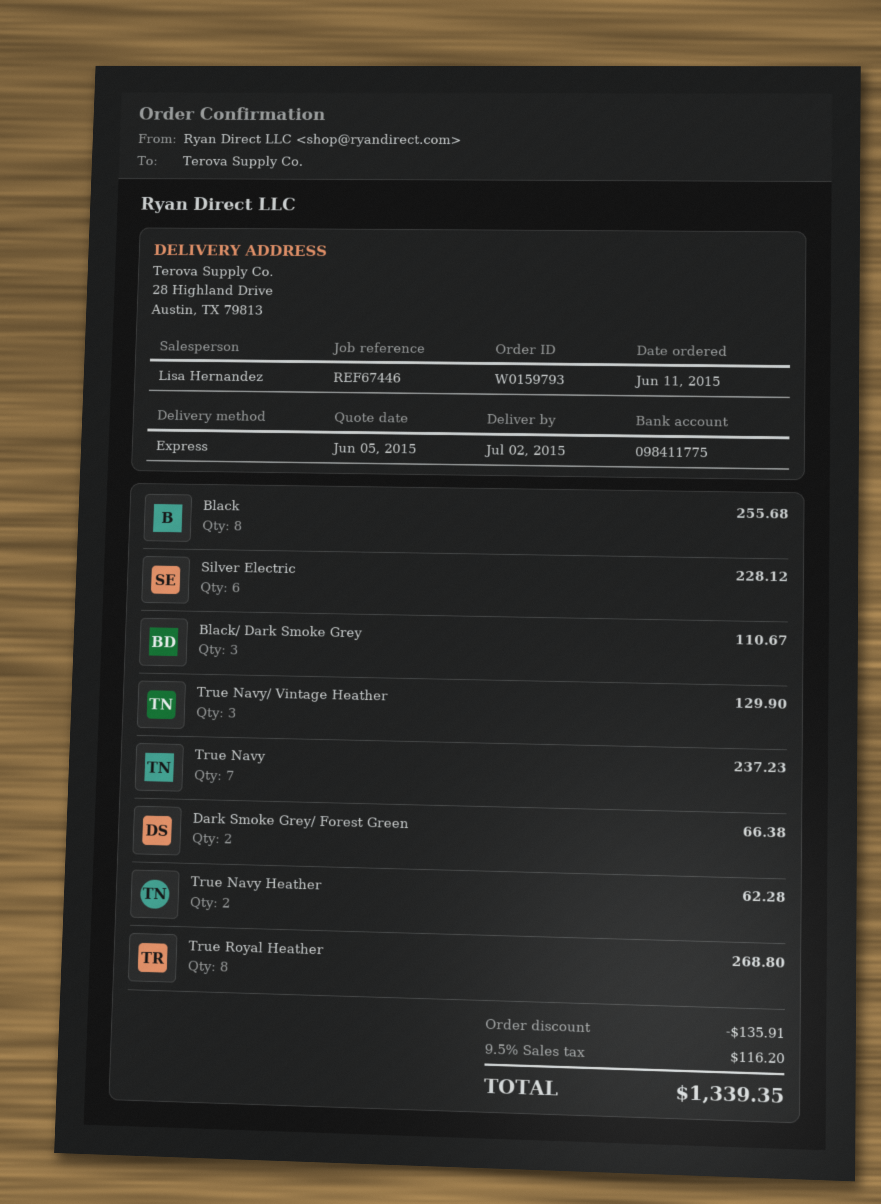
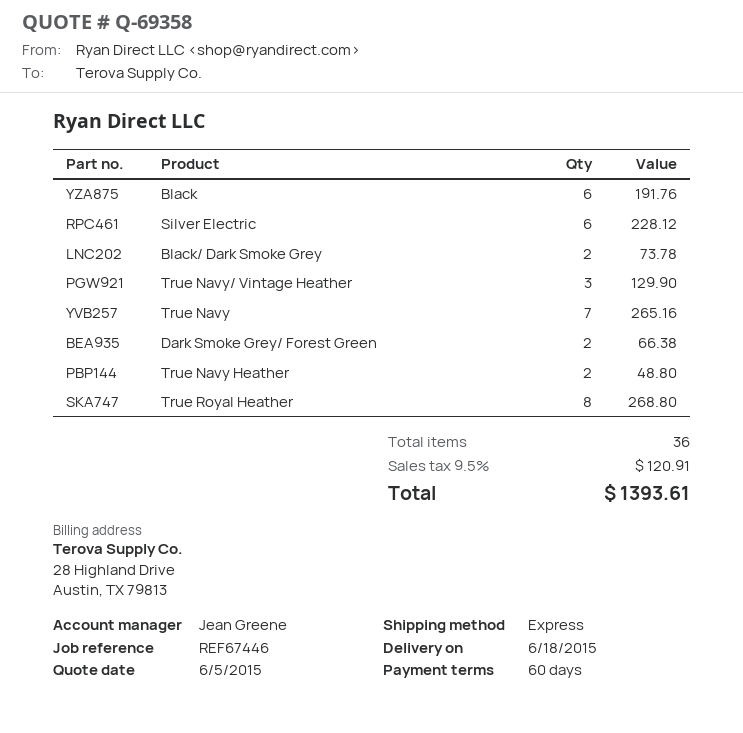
delivery date: 2015-07-02 -> 2015-06-18
sales rep: Lisa Hernandez -> Jean Greene
Black: 8 for 255.68 -> 6 for 191.76
Black/ Dark Smoke Grey: 3 for 110.67 -> 2 for 73.78
True Navy: 7 for 237.23 -> 7 for 265.16
True Navy Heather: 2 for 62.28 -> 2 for 48.80
discount: 135.91 -> none
tax: 9.5% = 116.20 -> 9.5% = 120.91
total: 1339.35 -> 1393.61

